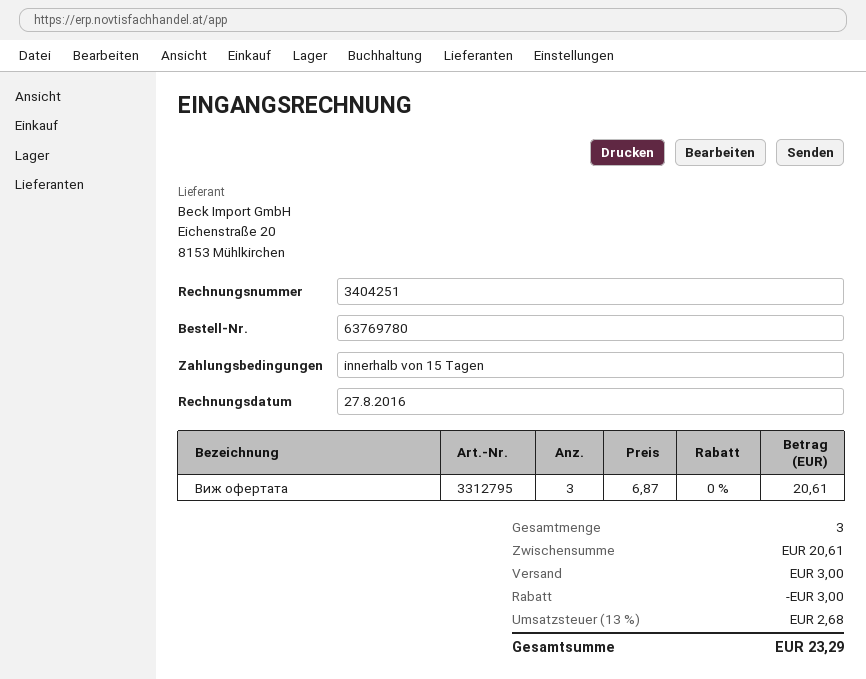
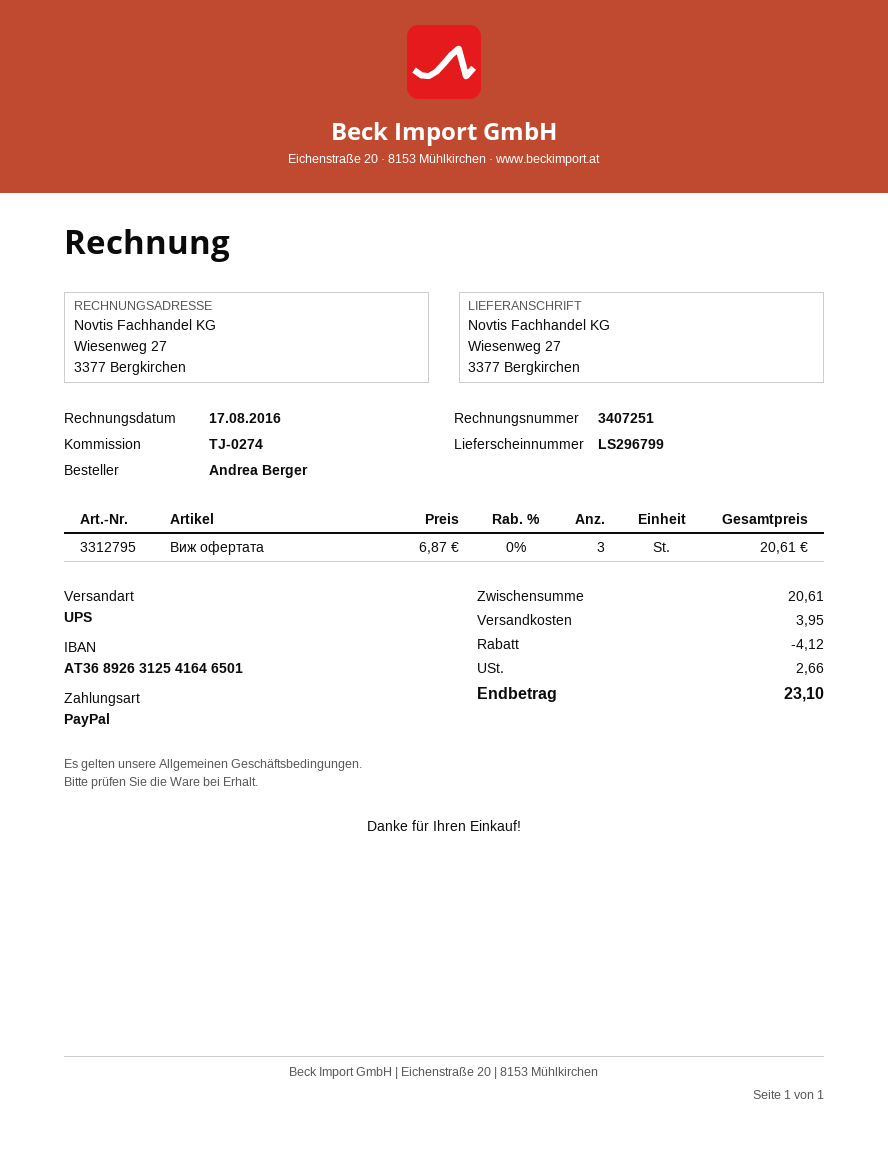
invoice number: 3404251 -> 3407251
invoice date: 2016-08-27 -> 2016-08-17
discount: 3.00 -> 4.12
shipping: 3.00 -> 3.95
tax: 2.68 -> 2.66
total: 23.29 -> 23.10

